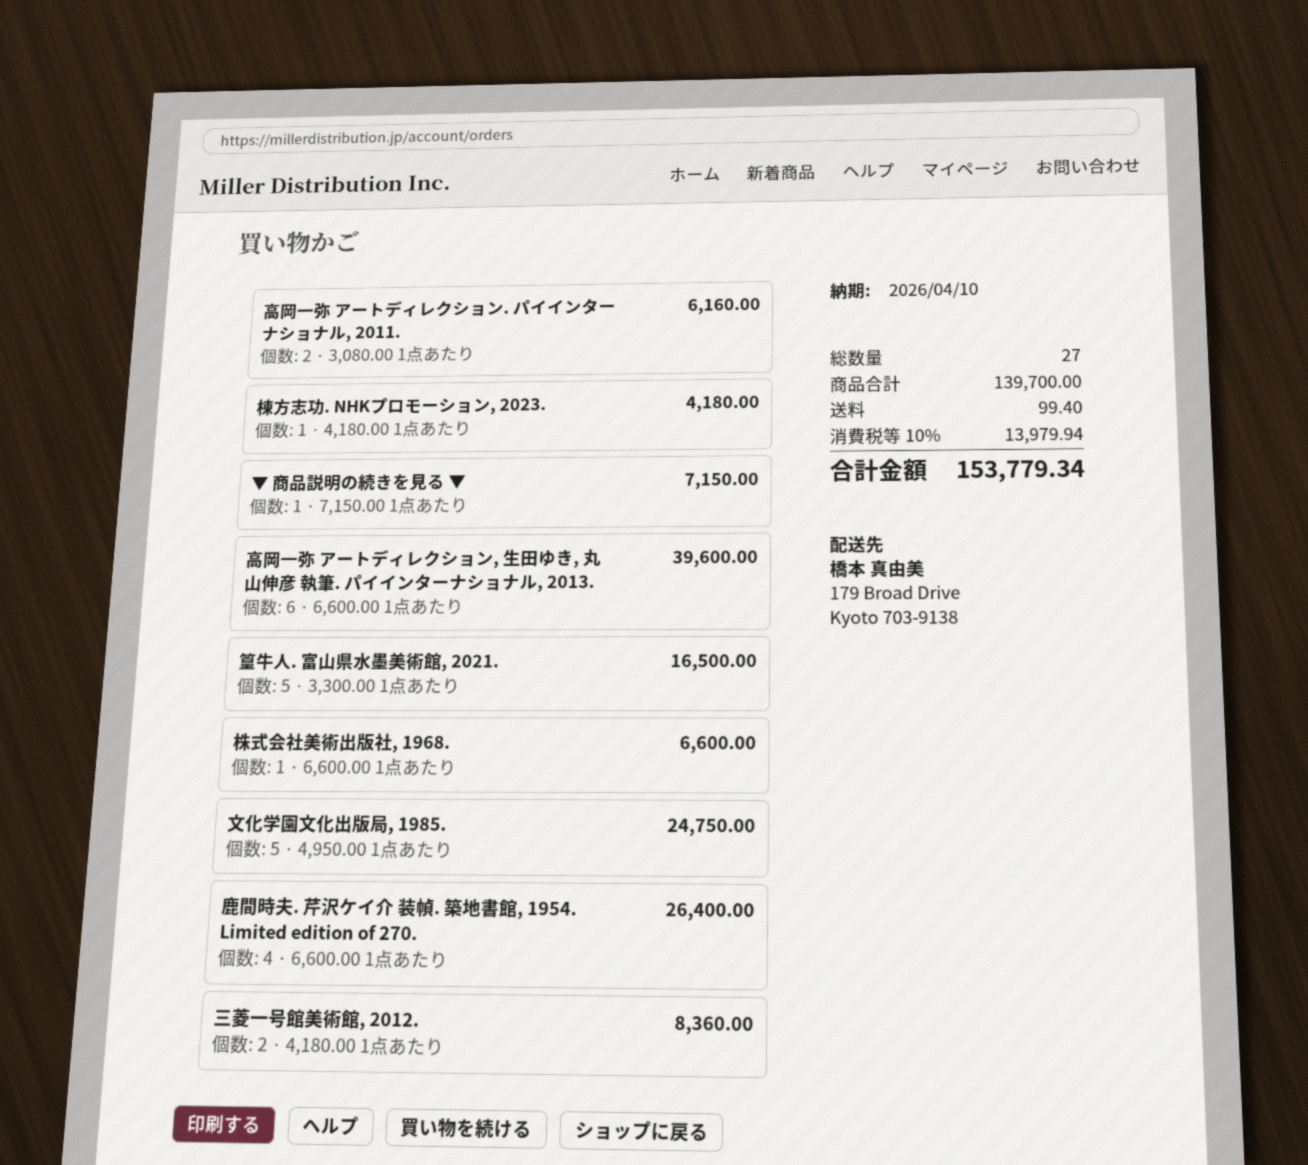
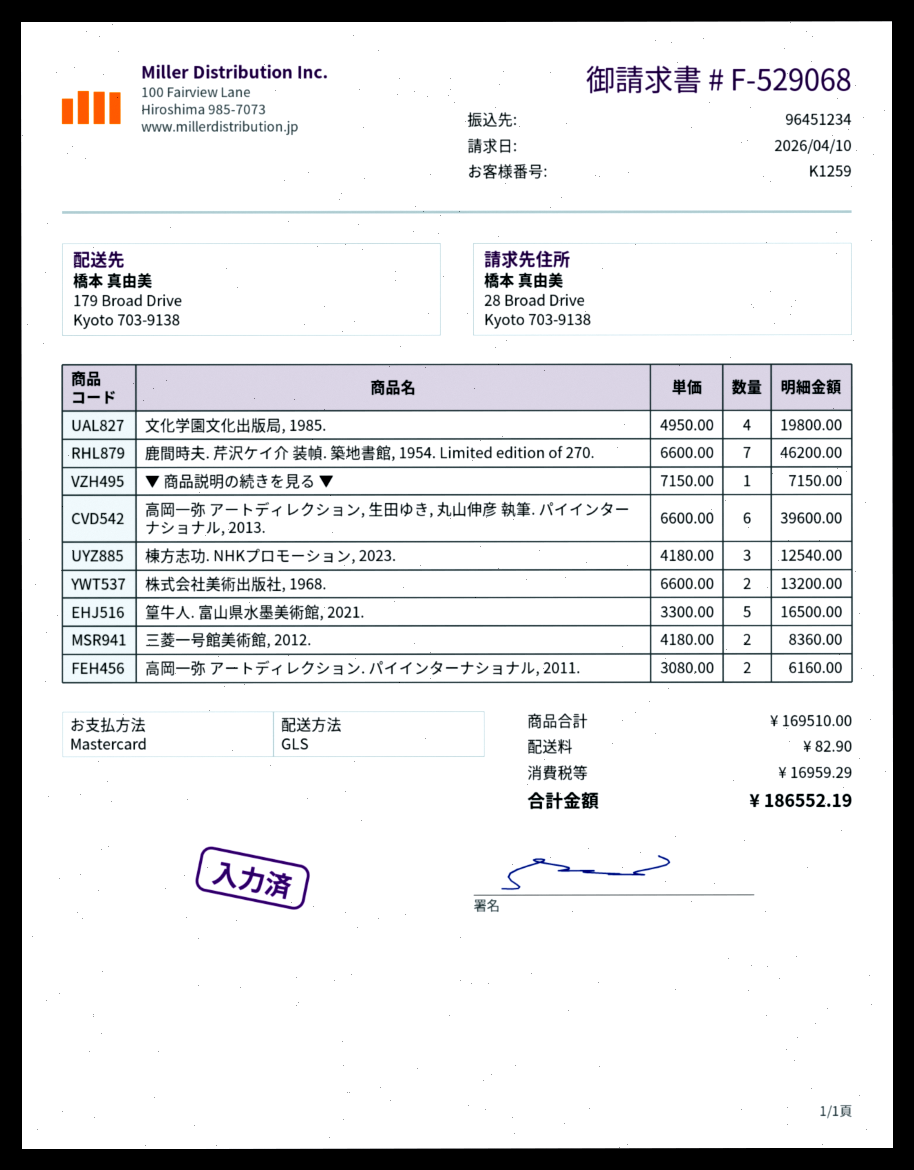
棟方志功. NHKプロモーション, 2023.: 1 x 4180.00 = 4180.00 -> 3 x 4180.00 = 12540.00
株式会社美術出版社, 1968.: 1 x 6600.00 = 6600.00 -> 2 x 6600.00 = 13200.00
文化学園文化出版局, 1985.: 5 x 4950.00 = 24750.00 -> 4 x 4950.00 = 19800.00
鹿間時夫. 芹沢ケイ介 装幀. 築地書館, 1954. Limited edition of 270.: 4 x 6600.00 = 26400.00 -> 7 x 6600.00 = 46200.00
subtotal: 139700.00 -> 169510.00
shipping: 99.40 -> 82.90
tax: 13979.94 -> 16959.29
total: 153779.34 -> 186552.19

